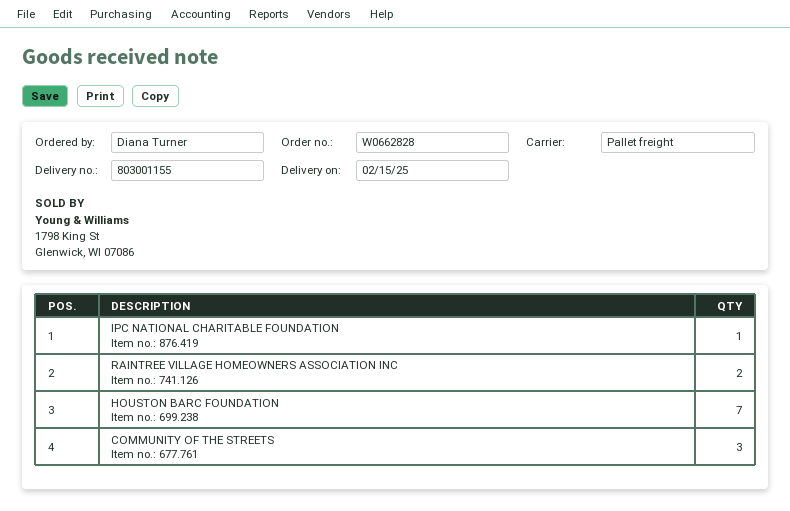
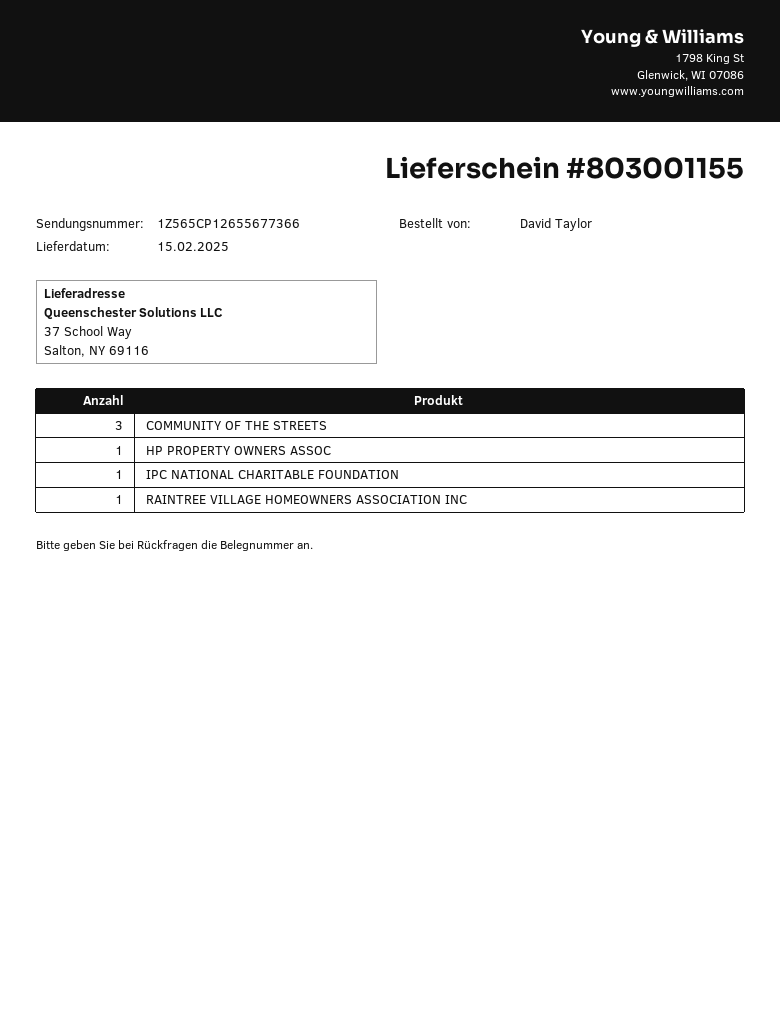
ordered by: Diana Turner -> David Taylor
RAINTREE VILLAGE HOMEOWNERS ASSOCIATION INC: 2 -> 1
HOUSTON BARC FOUNDATION: 7 -> none
HP PROPERTY OWNERS ASSOC: none -> 1

